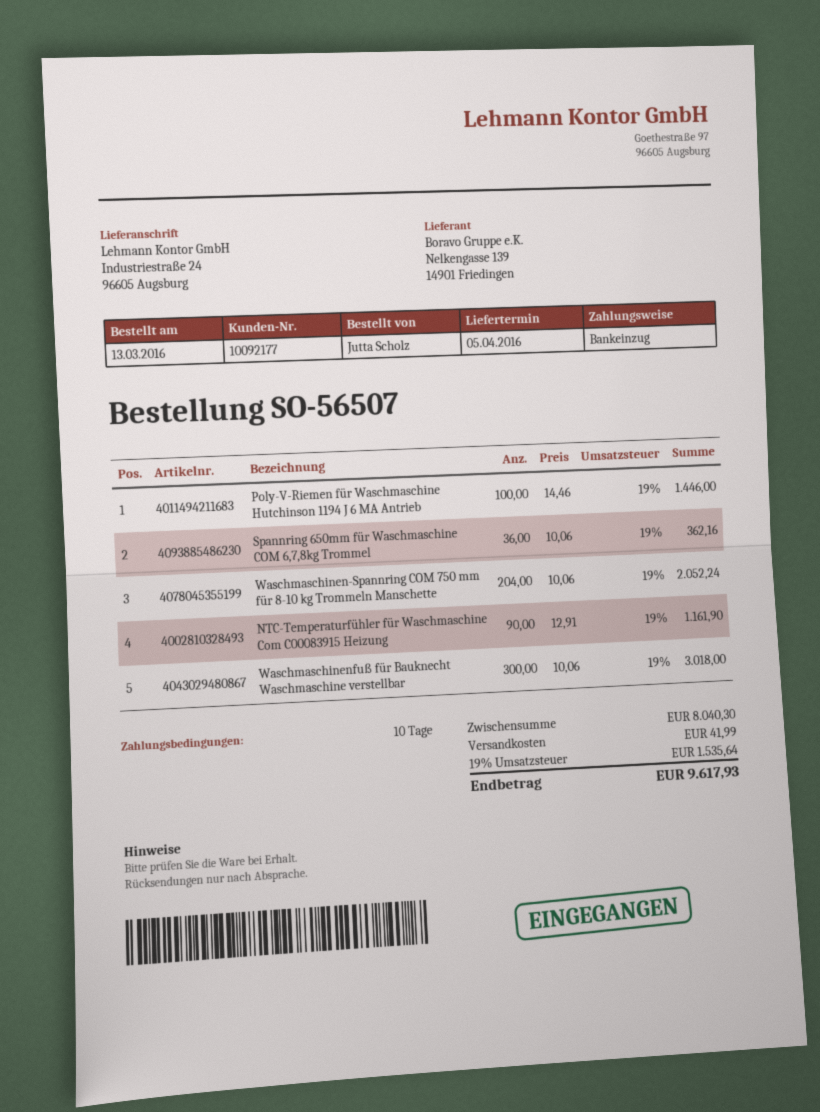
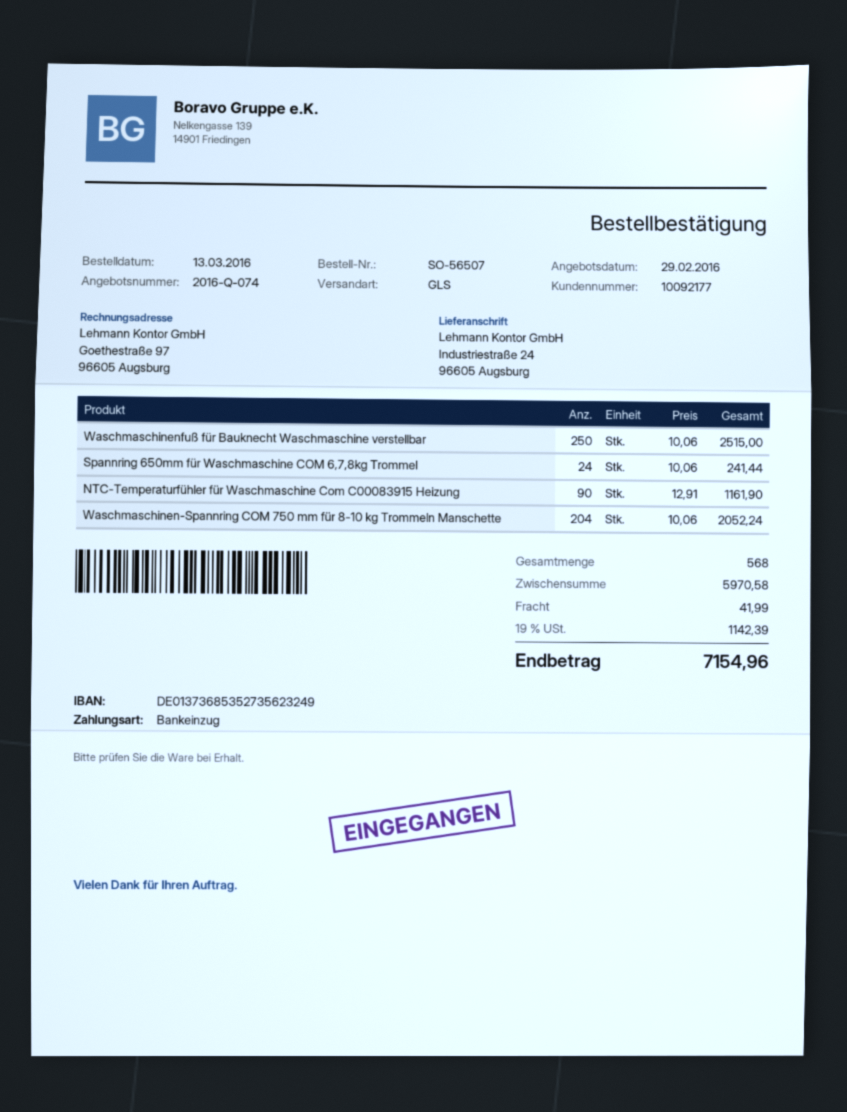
Poly-V-Riemen für Waschmaschine Hutchinson 1194 J 6 MA Antrieb: 100 x 14.46 = 1446.00 -> none
Spannring 650mm für Waschmaschine COM 6,7,8kg Trommel: 36 x 10.06 = 362.16 -> 24 x 10.06 = 241.44
Waschmaschinenfuß für Bauknecht Waschmaschine verstellbar: 300 x 10.06 = 3018.00 -> 250 x 10.06 = 2515.00
subtotal: 8040.30 -> 5970.58
tax: 19% = 1535.64 -> 19% = 1142.39
total: 9617.93 -> 7154.96

